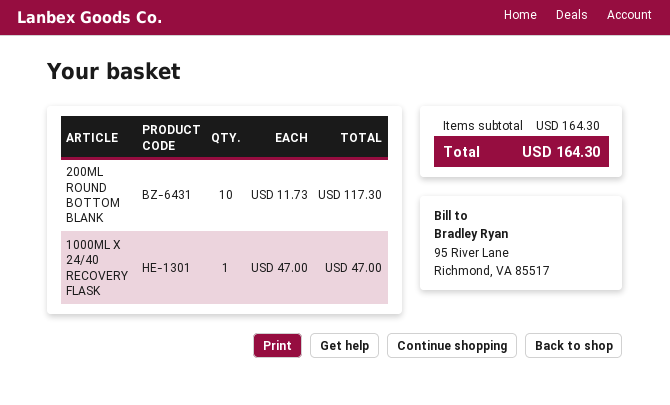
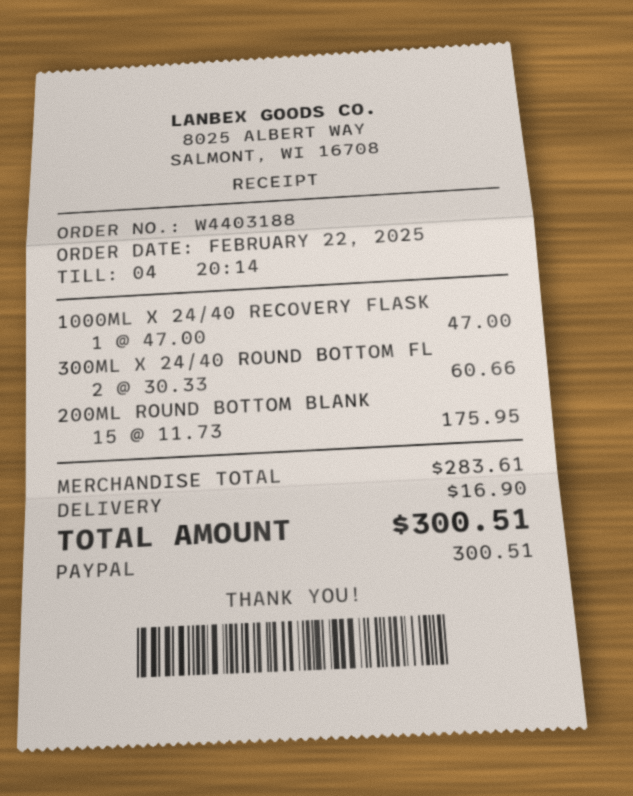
200ML ROUND BOTTOM BLANK: 10 x 11.73 = 117.30 -> 15 x 11.73 = 175.95
300ML X 24/40 ROUND BOTTOM FL: none -> 2 x 30.33 = 60.66
subtotal: 164.30 -> 283.61
shipping: none -> 16.90
total: 164.30 -> 300.51

